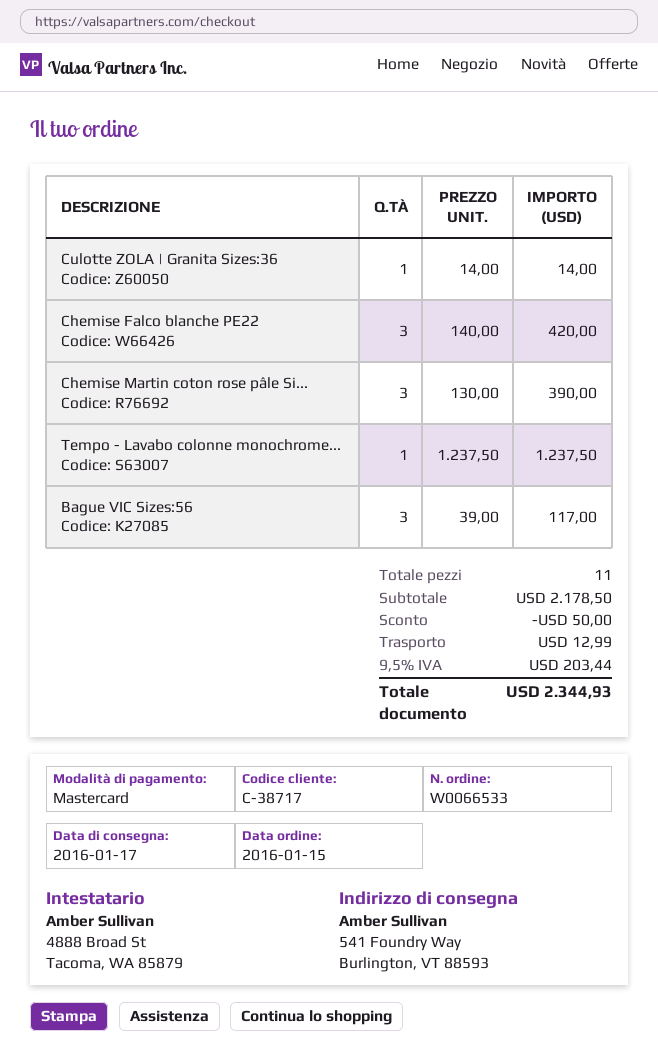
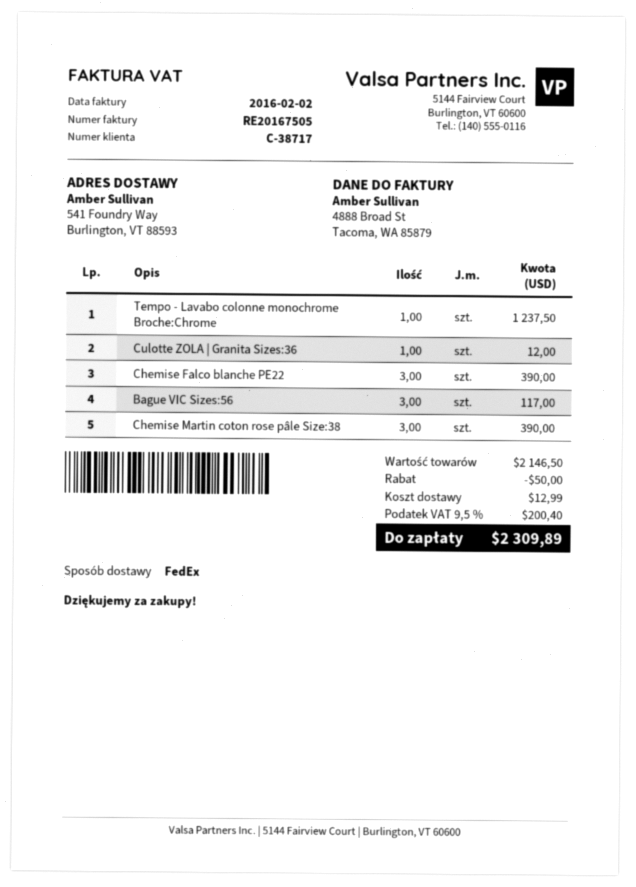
Culotte ZOLA | Granita Sizes:36: 1 for 14.00 -> 1 for 12.00
Chemise Falco blanche PE22: 3 for 420.00 -> 3 for 390.00
subtotal: 2178.50 -> 2146.50
tax: 9.5% = 203.44 -> 9.5% = 200.40
total: 2344.93 -> 2309.89

